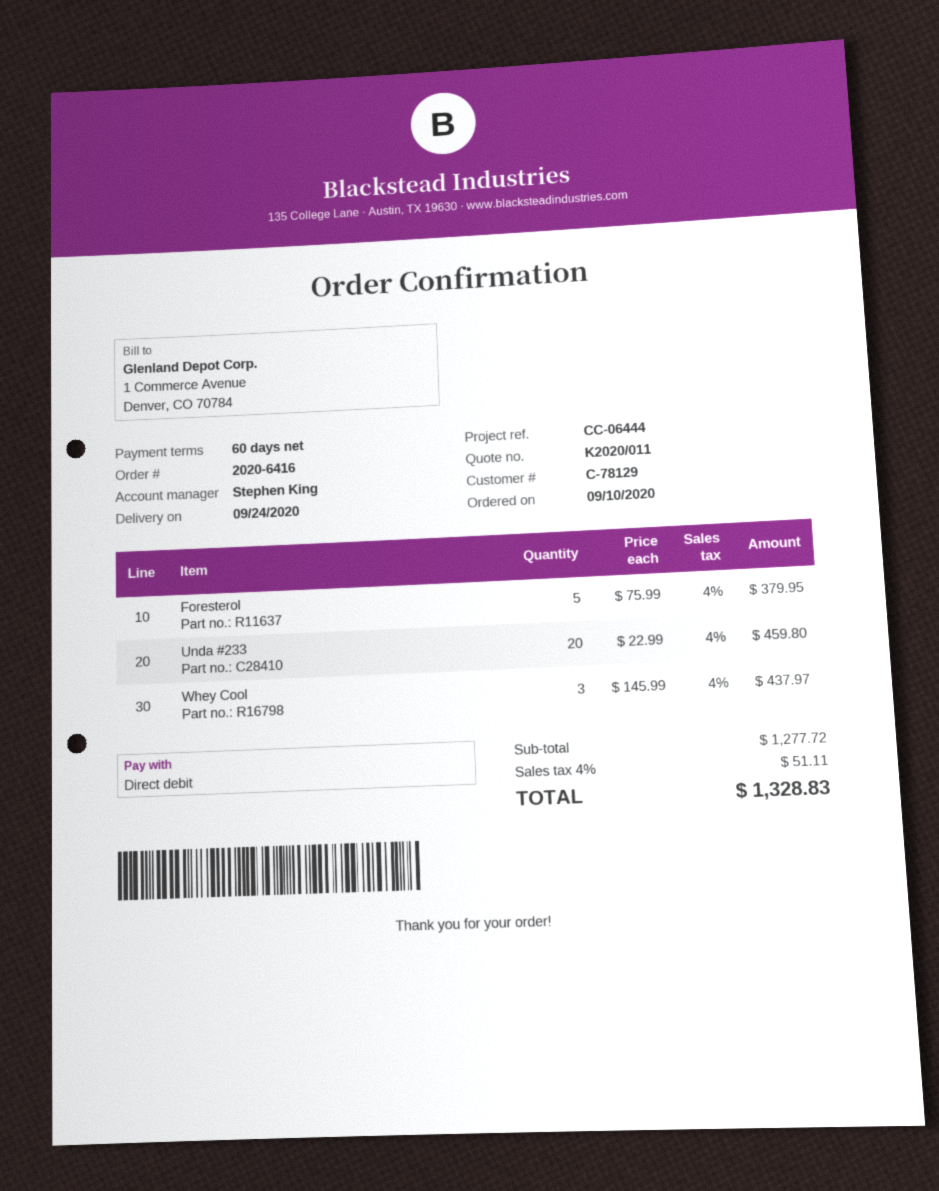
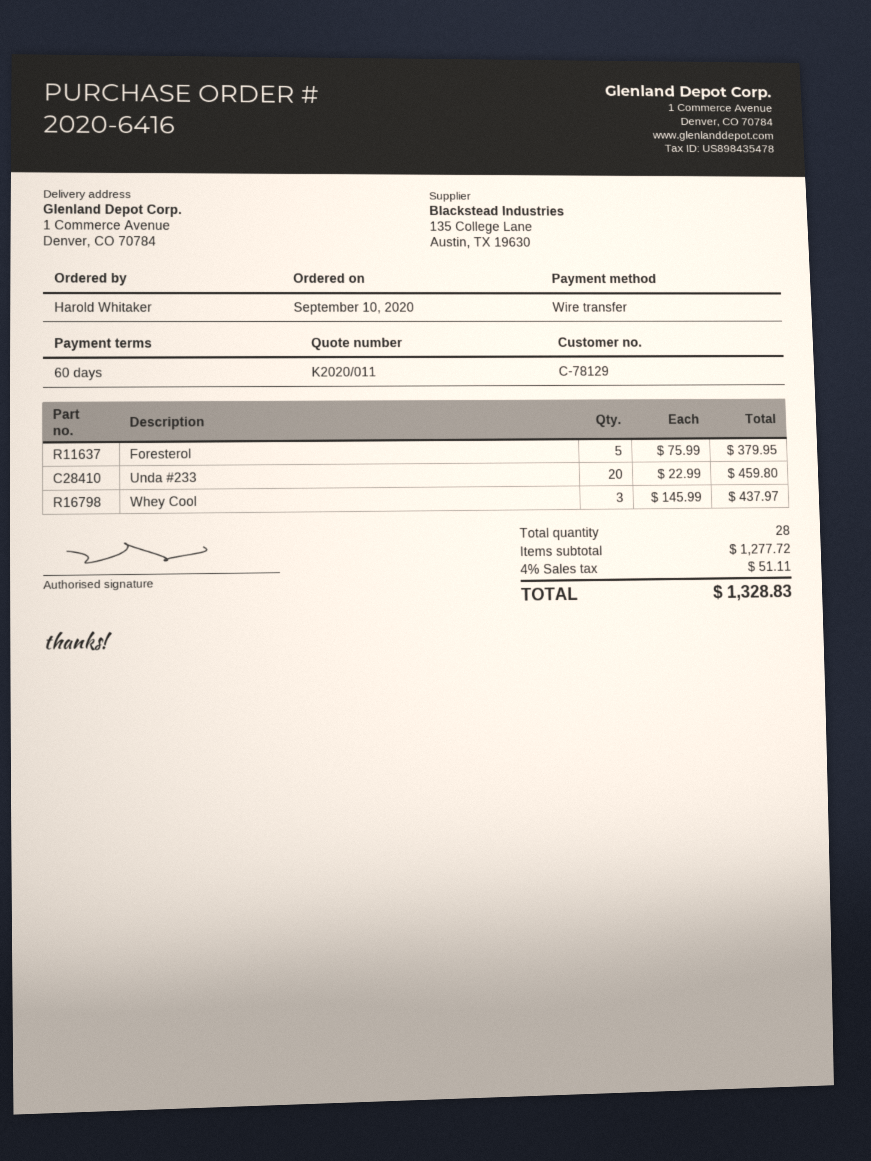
payment method: direct debit -> bank transfer

